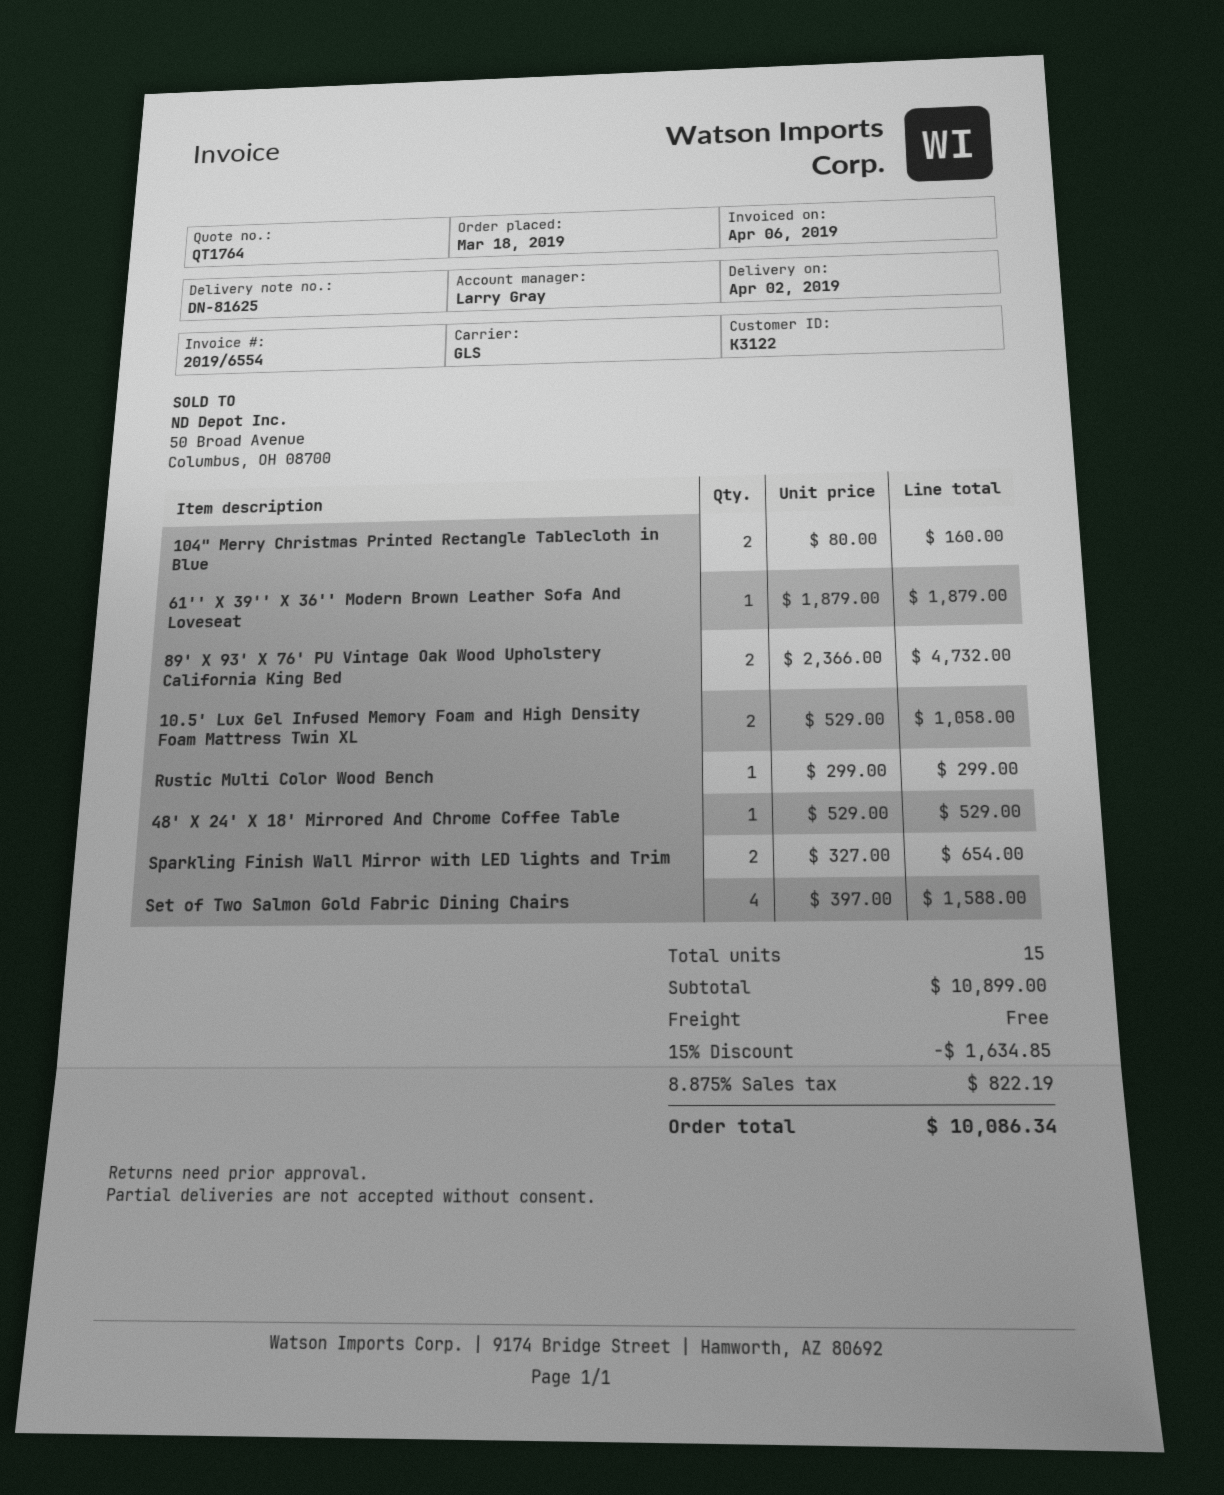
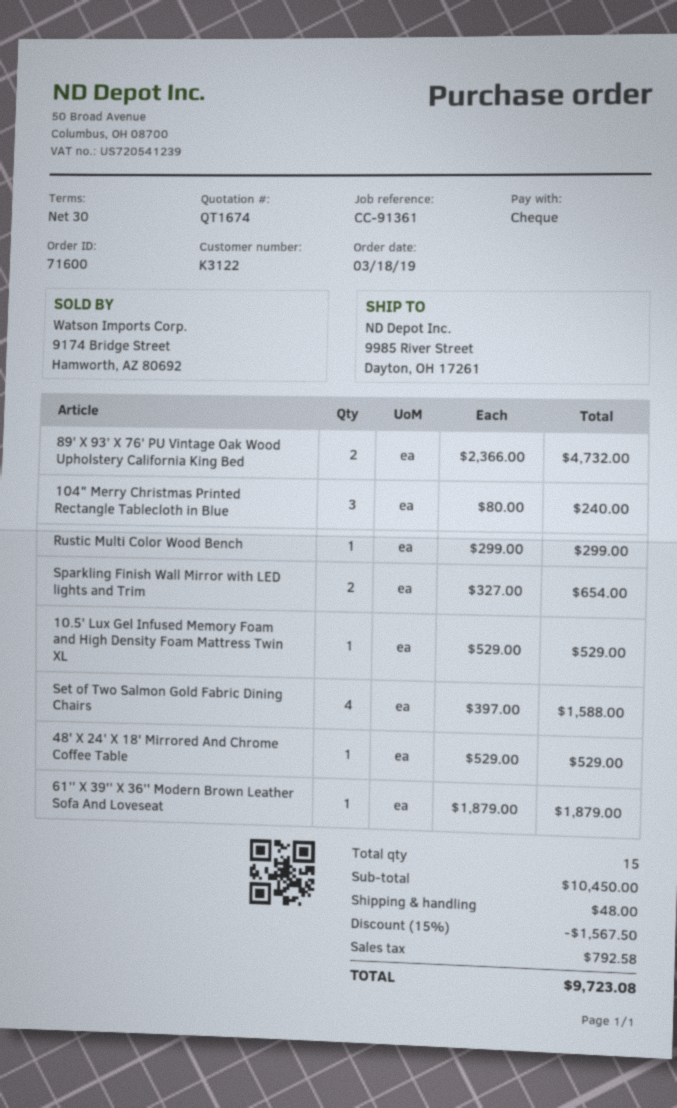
quote number: QT1764 -> QT1674
104" Merry Christmas Printed Rectangle Tablecloth in Blue: 2 x 80.00 = 160.00 -> 3 x 80.00 = 240.00
10.5' Lux Gel Infused Memory Foam and High Density Foam Mattress Twin XL: 2 x 529.00 = 1058.00 -> 1 x 529.00 = 529.00
subtotal: 10899.00 -> 10450.00
discount: 15% = 1634.85 -> 15% = 1567.50
shipping: 0.00 -> 48.00
tax: 822.19 -> 792.58
total: 10086.34 -> 9723.08

